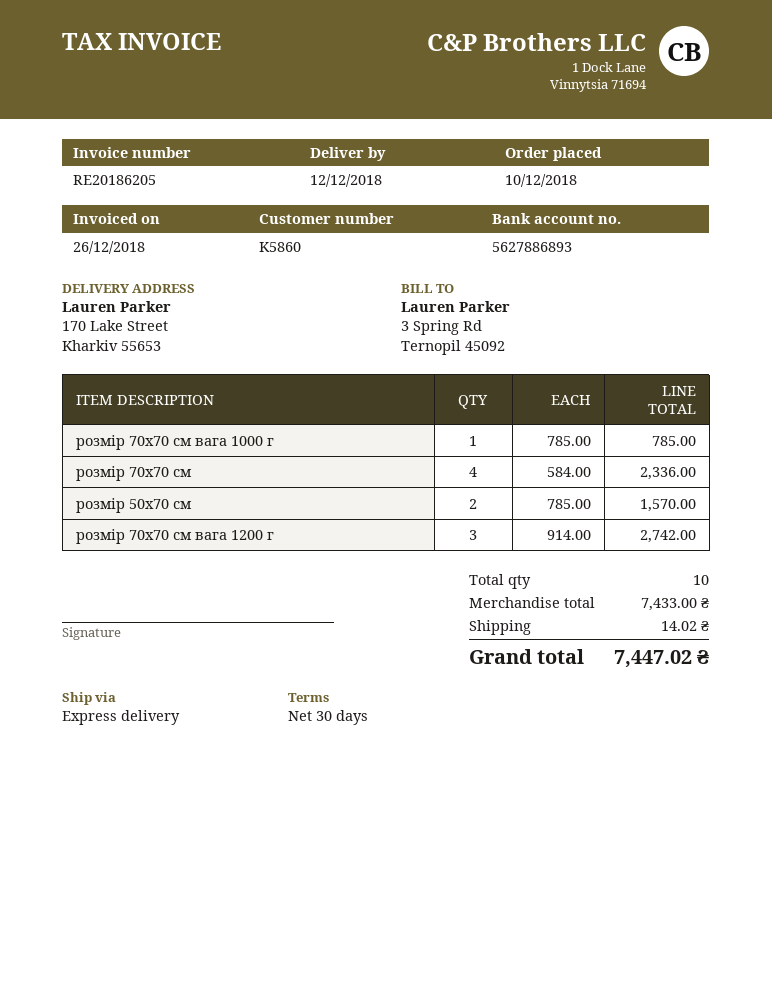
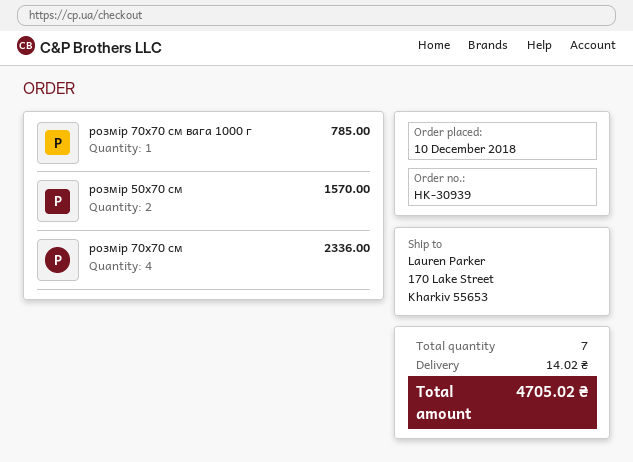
розмір 70х70 см вага 1200 г: 3 for 2742.00 -> none
total quantity: 10 -> 7
total: 7447.02 -> 4705.02

